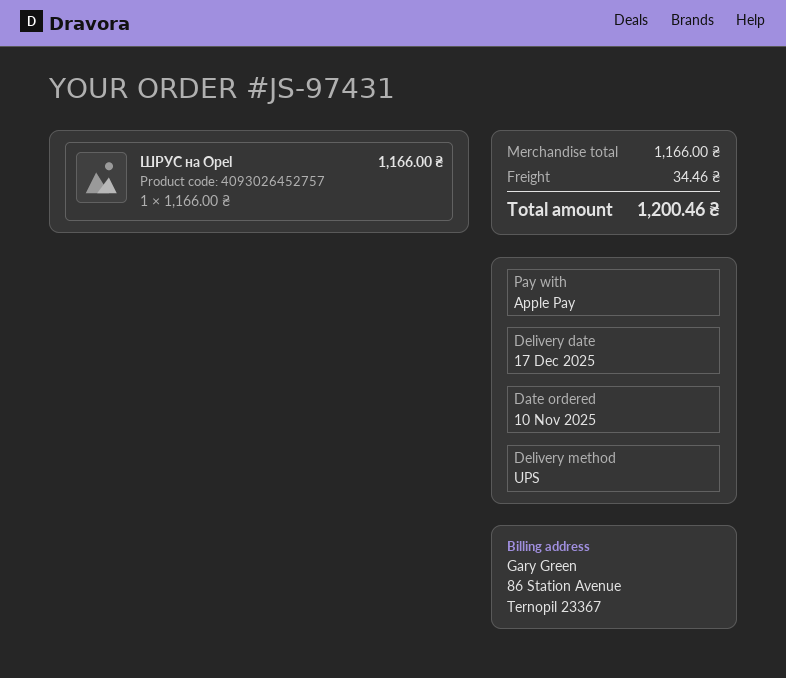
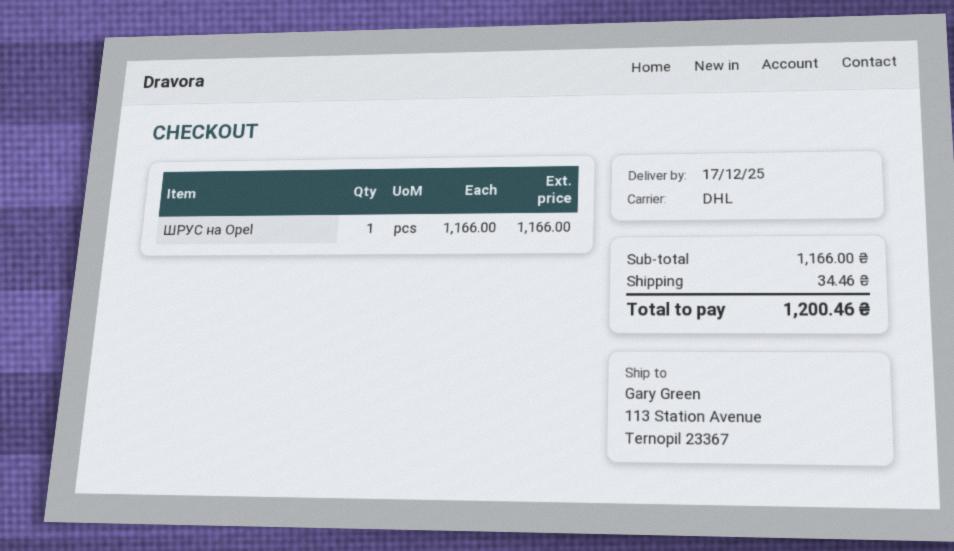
shipping method: UPS -> DHL

